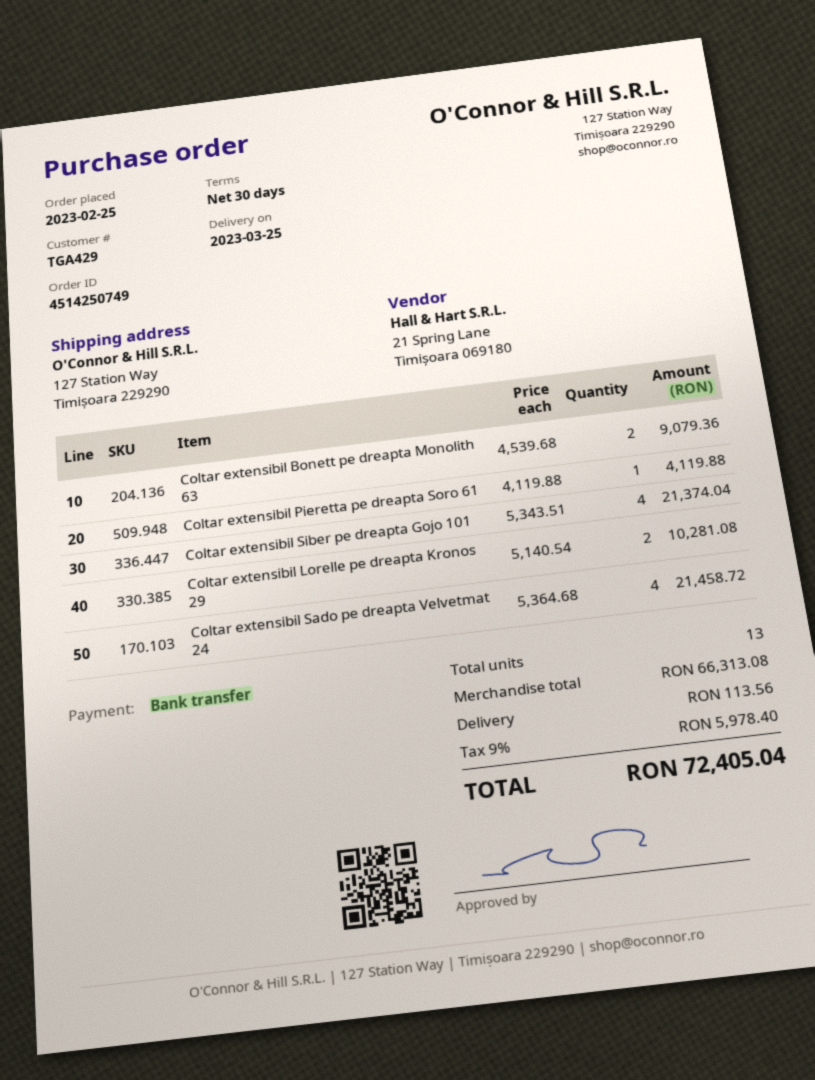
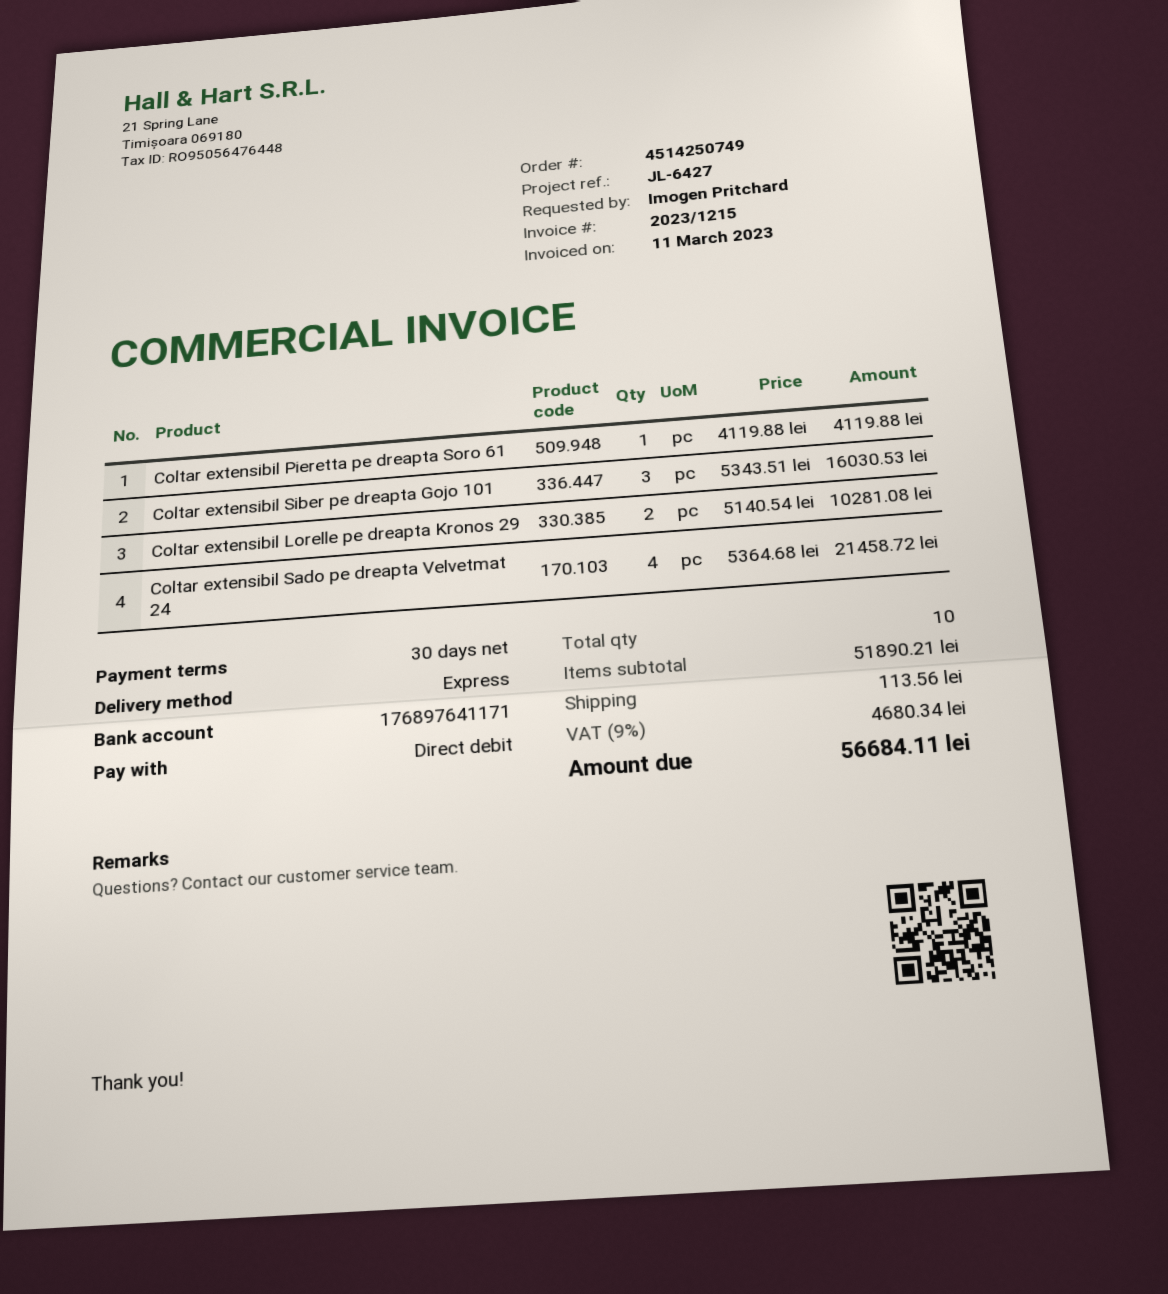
payment method: bank transfer -> direct debit
Coltar extensibil Bonett pe dreapta Monolith 63: 2 x 4539.68 = 9079.36 -> none
Coltar extensibil Siber pe dreapta Gojo 101: 4 x 5343.51 = 21374.04 -> 3 x 5343.51 = 16030.53
total quantity: 13 -> 10
subtotal: 66313.08 -> 51890.21
tax: 9% = 5978.40 -> 9% = 4680.34
total: 72405.04 -> 56684.11

